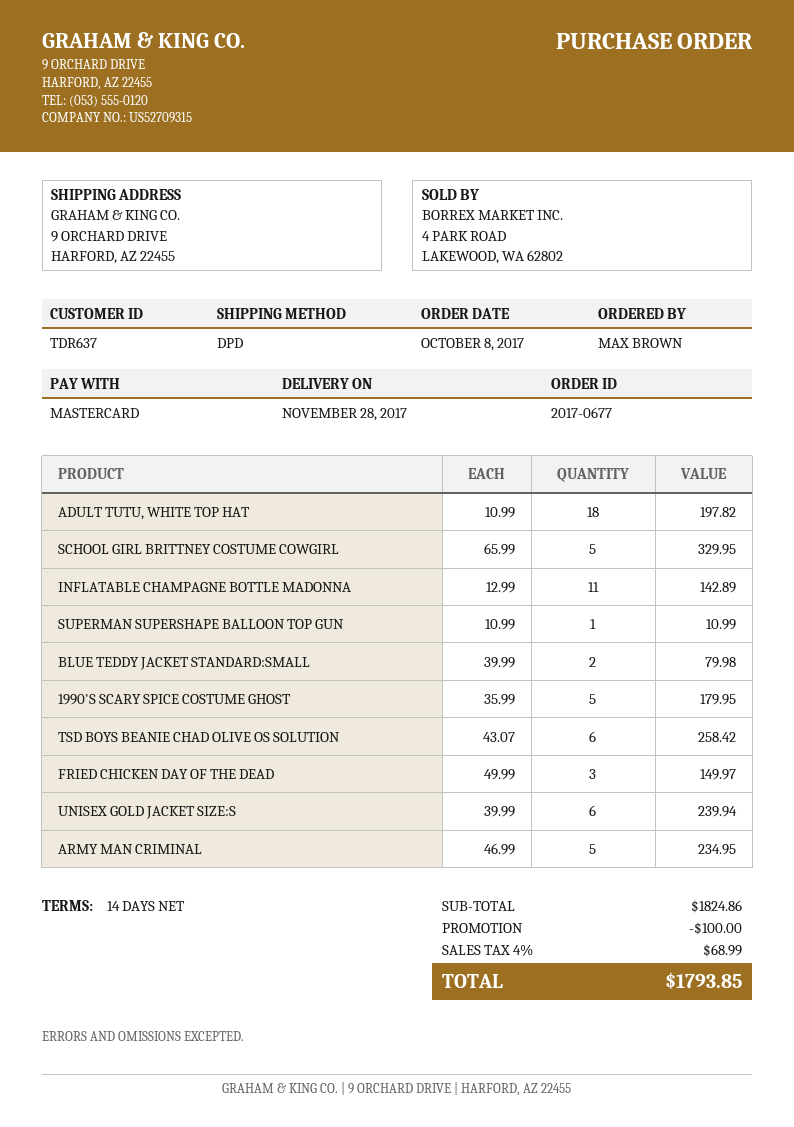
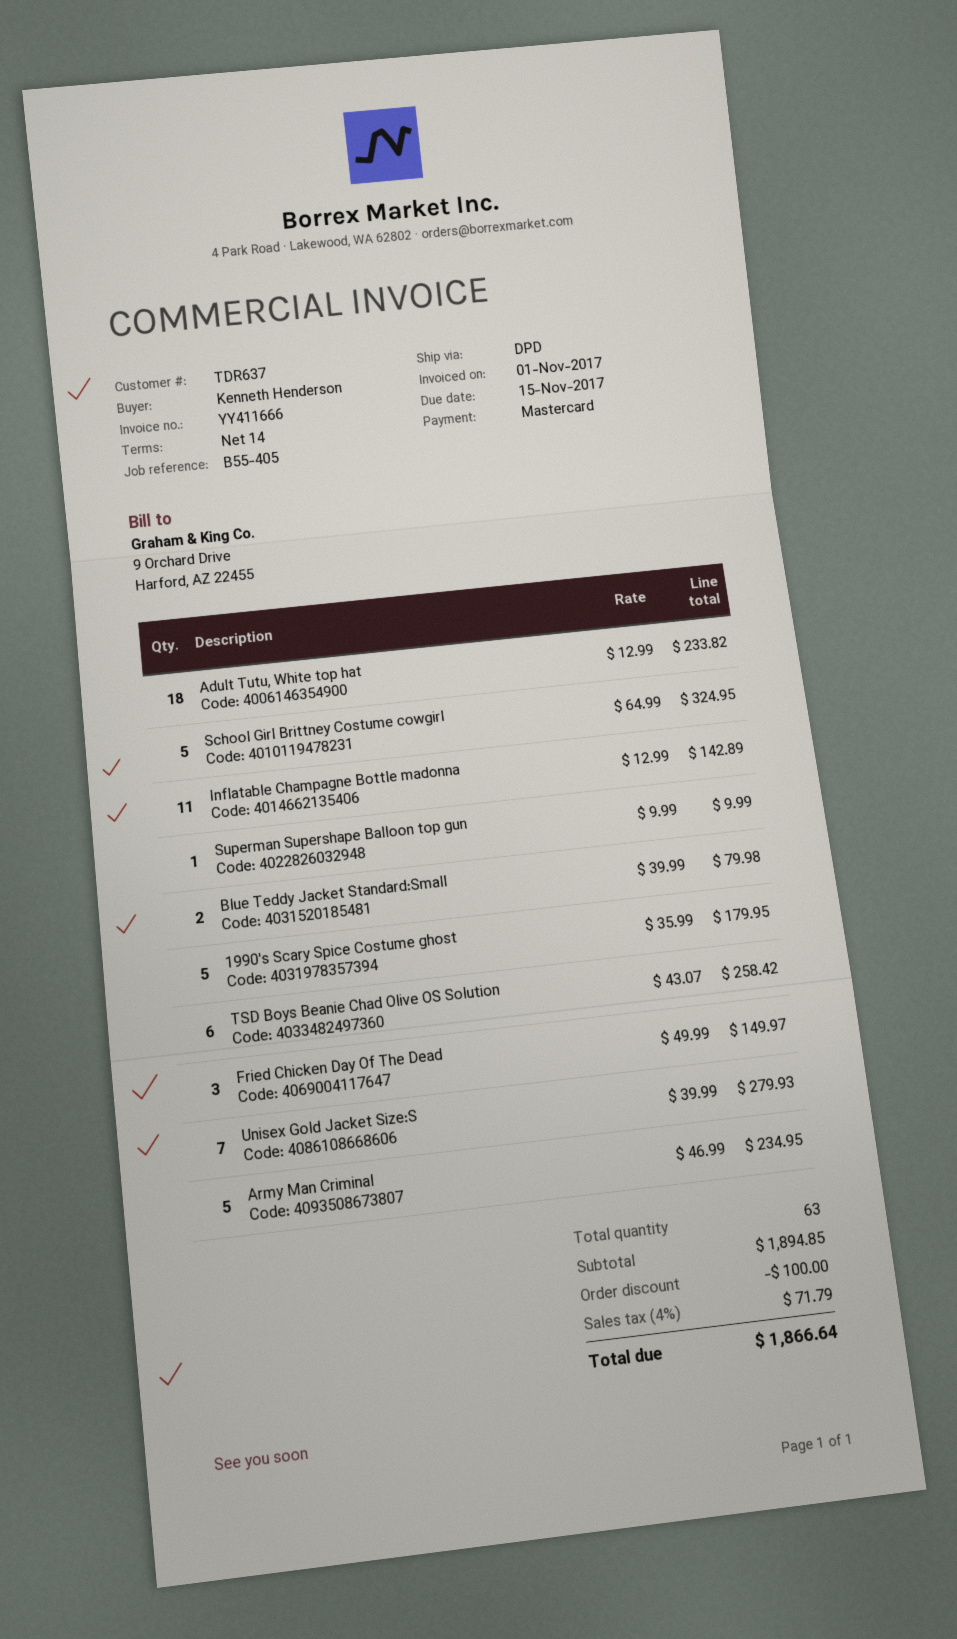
ordered by: MAX BROWN -> Kenneth Henderson
ADULT TUTU, WHITE TOP HAT: 18 x 10.99 = 197.82 -> 18 x 12.99 = 233.82
SCHOOL GIRL BRITTNEY COSTUME COWGIRL: 5 x 65.99 = 329.95 -> 5 x 64.99 = 324.95
SUPERMAN SUPERSHAPE BALLOON TOP GUN: 1 x 10.99 = 10.99 -> 1 x 9.99 = 9.99
UNISEX GOLD JACKET SIZE:S: 6 x 39.99 = 239.94 -> 7 x 39.99 = 279.93
subtotal: 1824.86 -> 1894.85
tax: 4% = 68.99 -> 4% = 71.79
total: 1793.85 -> 1866.64

